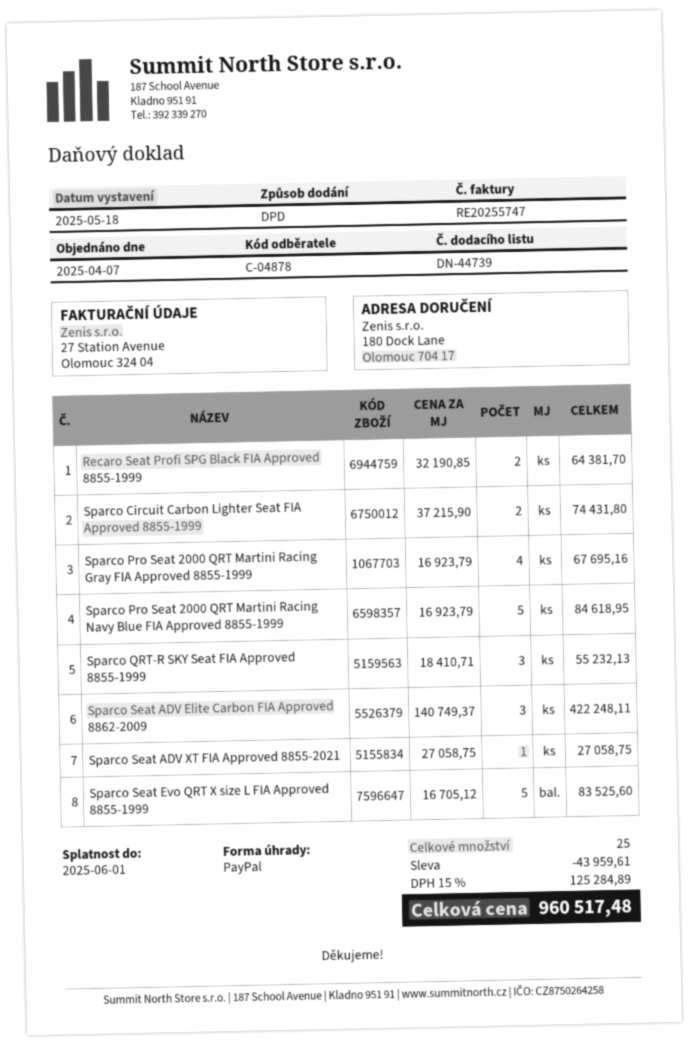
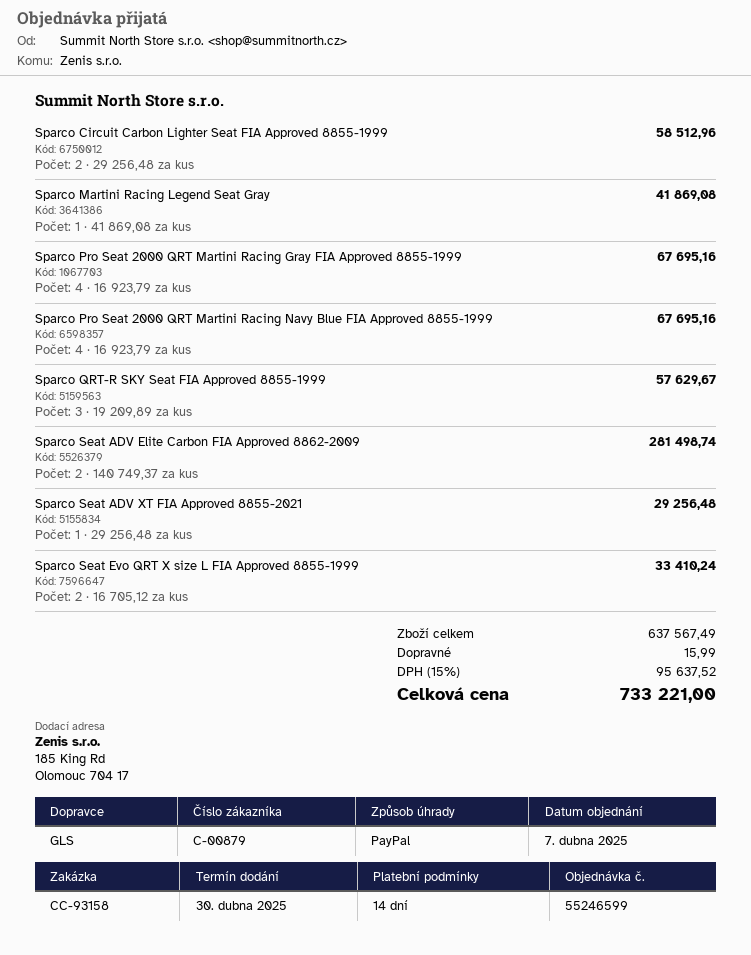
customer number: C-04878 -> C-00879
shipping method: DPD -> GLS
ship to: 180 Dock Lane, Olomouc 704 17 -> 185 King Rd, Olomouc 704 17
Recaro Seat Profi SPG Black FIA Approved 8855-1999: 2 x 32190.85 = 64381.70 -> none
Sparco Circuit Carbon Lighter Seat FIA Approved 8855-1999: 2 x 37215.90 = 74431.80 -> 2 x 29256.48 = 58512.96
Sparco Pro Seat 2000 QRT Martini Racing Navy Blue FIA Approved 8855-1999: 5 x 16923.79 = 84618.95 -> 4 x 16923.79 = 67695.16
Sparco QRT-R SKY Seat FIA Approved 8855-1999: 3 x 18410.71 = 55232.13 -> 3 x 19209.89 = 57629.67
Sparco Seat ADV Elite Carbon FIA Approved 8862-2009: 3 x 140749.37 = 422248.11 -> 2 x 140749.37 = 281498.74
Sparco Seat ADV XT FIA Approved 8855-2021: 1 x 27058.75 = 27058.75 -> 1 x 29256.48 = 29256.48
Sparco Seat Evo QRT X size L FIA Approved 8855-1999: 5 x 16705.12 = 83525.60 -> 2 x 16705.12 = 33410.24
Sparco Martini Racing Legend Seat Gray: none -> 1 x 41869.08 = 41869.08
discount: 43959.61 -> none
shipping: none -> 15.99
tax: 15% = 125284.89 -> 15% = 95637.52
total: 960517.48 -> 733221.00

